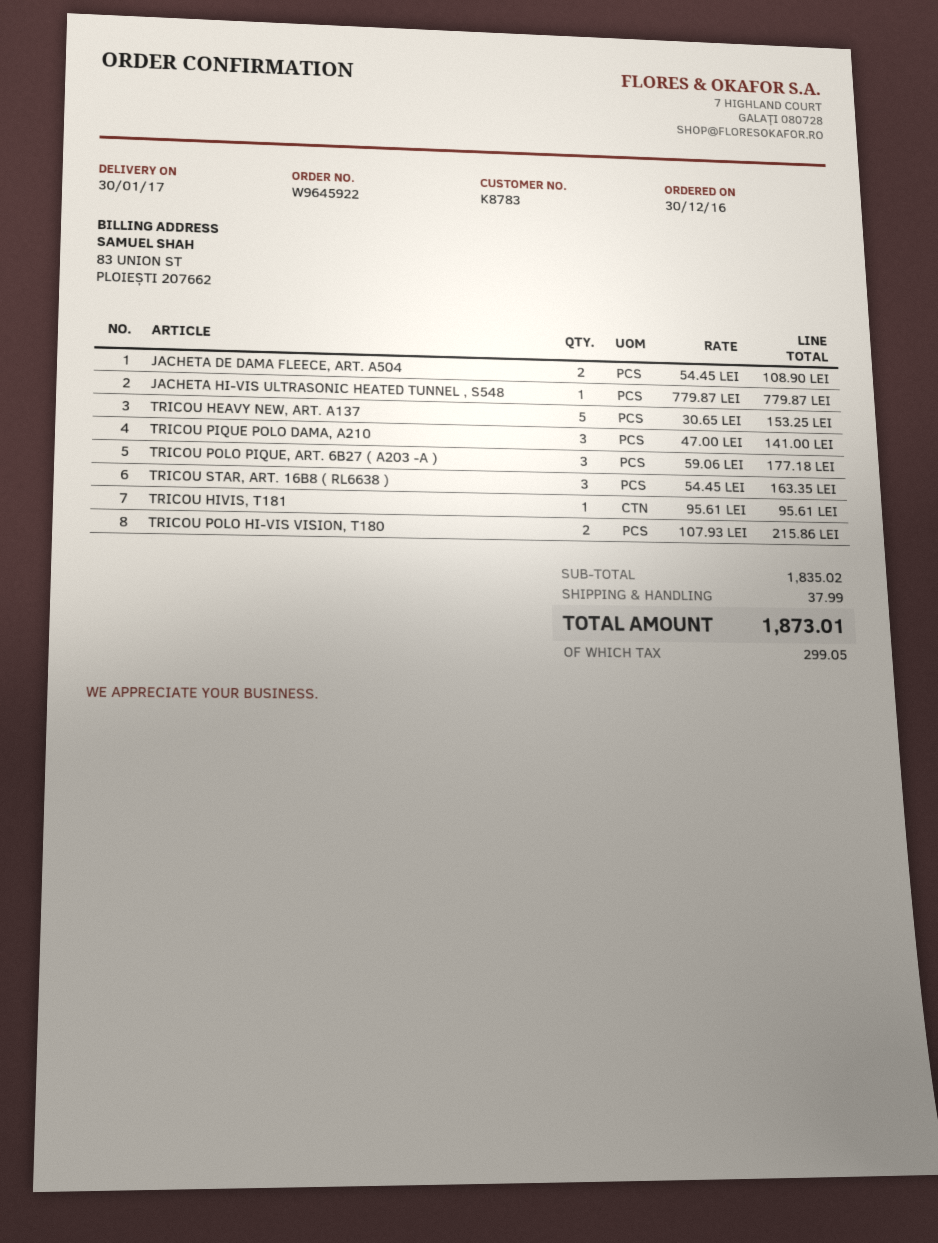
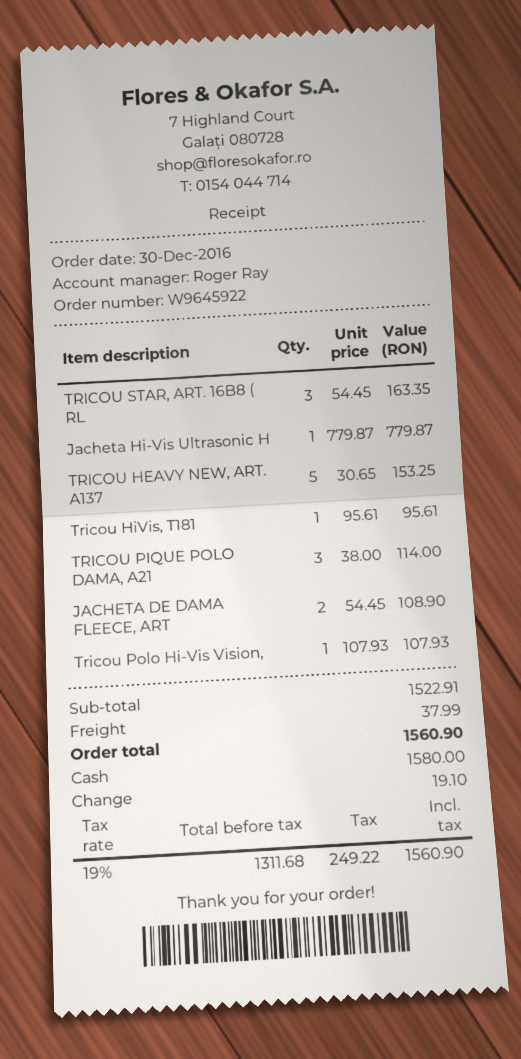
TRICOU PIQUE POLO DAMA, A210: 3 x 47.00 = 141.00 -> 3 x 38.00 = 114.00
TRICOU POLO PIQUE, ART. 6B27 ( A203 -A ): 3 x 59.06 = 177.18 -> none
TRICOU POLO HI-VIS VISION, T180: 2 x 107.93 = 215.86 -> 1 x 107.93 = 107.93
subtotal: 1835.02 -> 1522.91
tax: 299.05 -> 249.22
total: 1873.01 -> 1560.90

